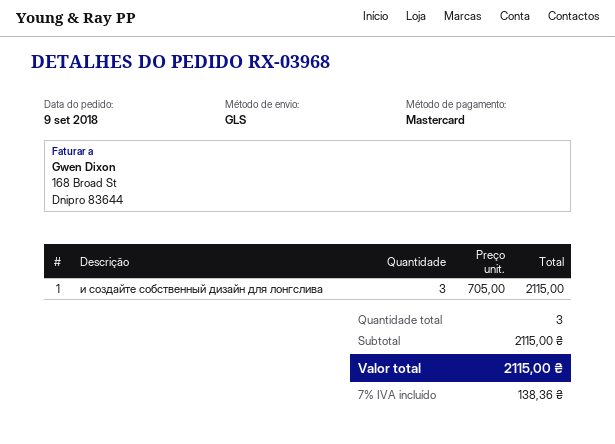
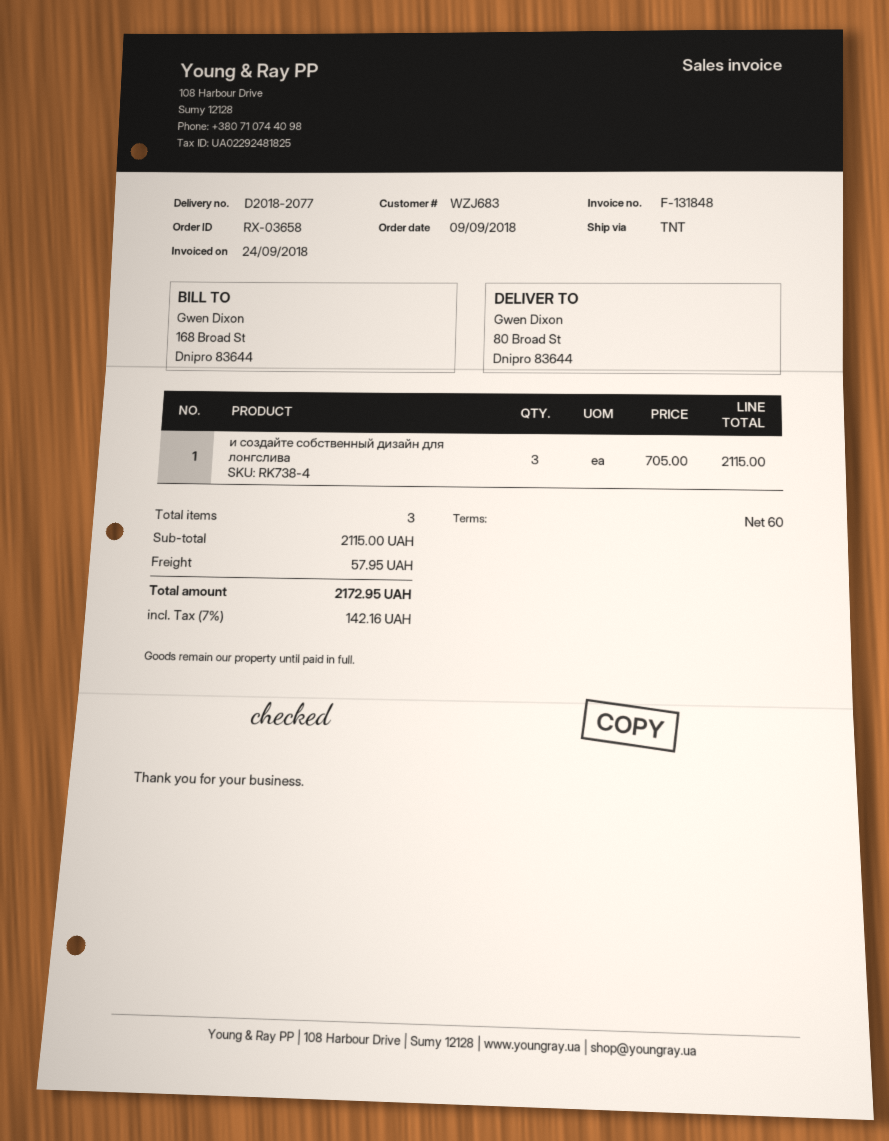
order number: RX-03968 -> RX-03658
shipping method: GLS -> TNT
shipping: none -> 57.95
tax: 7% = 138.36 -> 7% = 142.16
total: 2115.00 -> 2172.95

